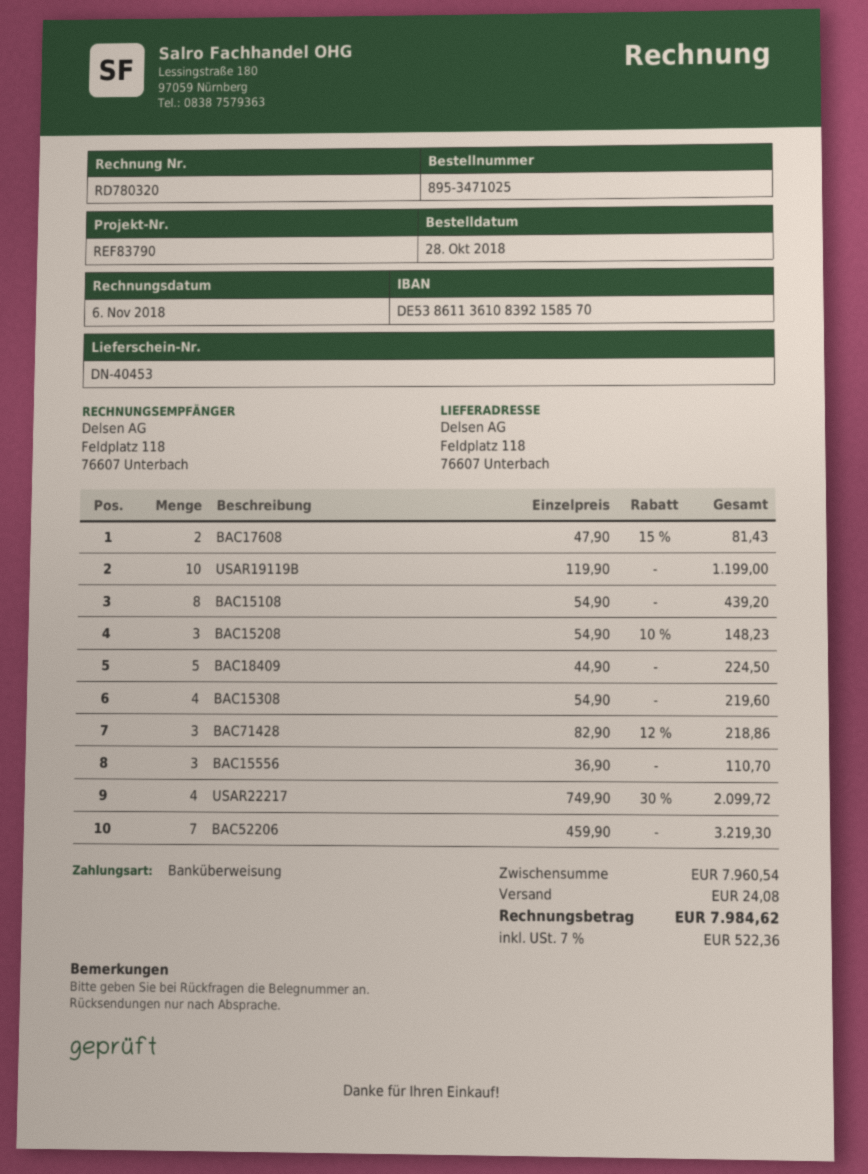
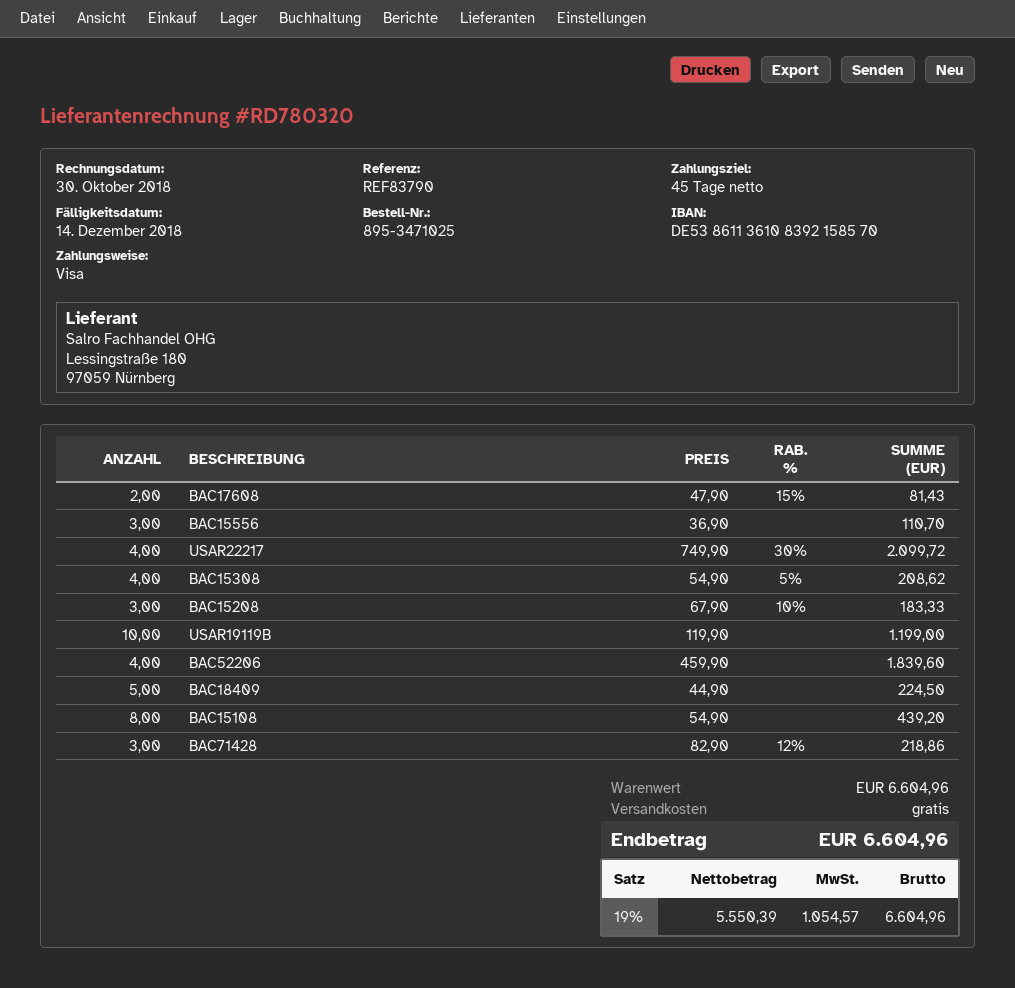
invoice date: 2018-11-06 -> 2018-10-30
payment method: bank transfer -> Visa
BAC15208: 3 x 54.90 - 10% = 148.23 -> 3 x 67.90 - 10% = 183.33
BAC15308: 4 x 54.90 = 219.60 -> 4 x 54.90 - 5% = 208.62
BAC52206: 7 x 459.90 = 3219.30 -> 4 x 459.90 = 1839.60
subtotal: 7960.54 -> 6604.96
shipping: 24.08 -> 0.00
tax: 7% = 522.36 -> 19% = 1054.57
total: 7984.62 -> 6604.96

